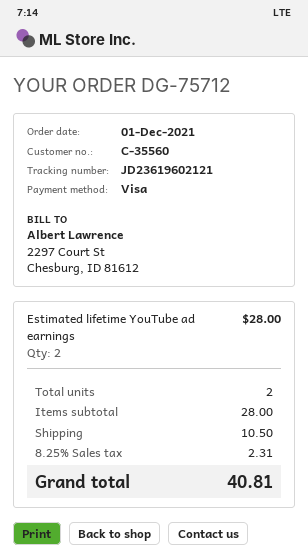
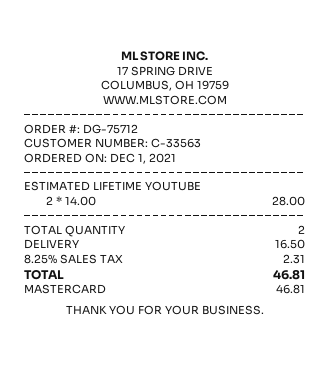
customer number: C-35560 -> C-33563
payment method: Visa -> Mastercard
shipping: 10.50 -> 16.50
total: 40.81 -> 46.81

